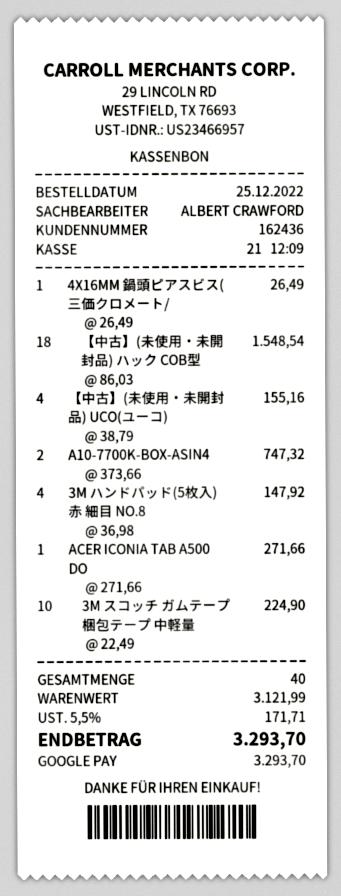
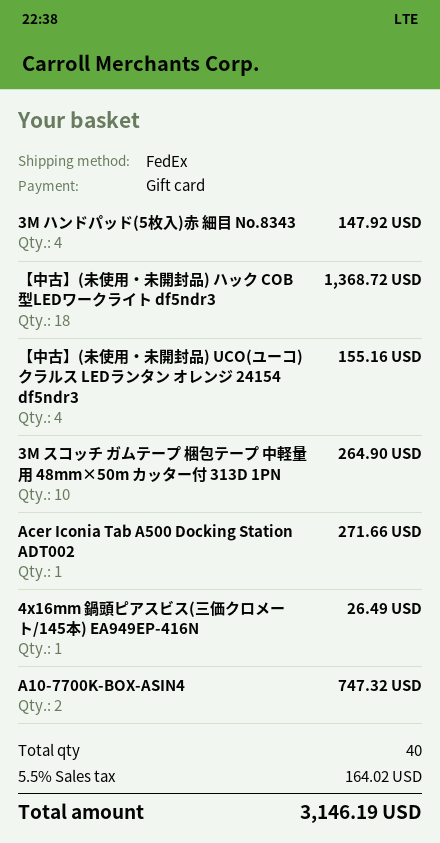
payment method: Google Pay -> gift card
【中古】(未使用・未開封品) ハック COB型: 18 for 1548.54 -> 18 for 1368.72
3M スコッチ ガムテープ 梱包テープ 中軽量: 10 for 224.90 -> 10 for 264.90
tax: 5.5% = 171.71 -> 5.5% = 164.02
total: 3293.70 -> 3146.19

